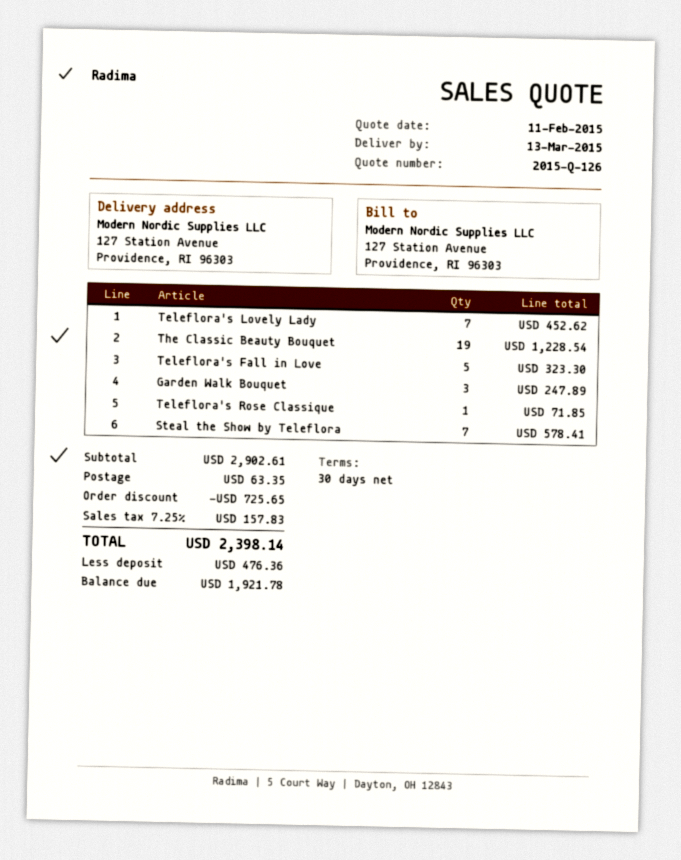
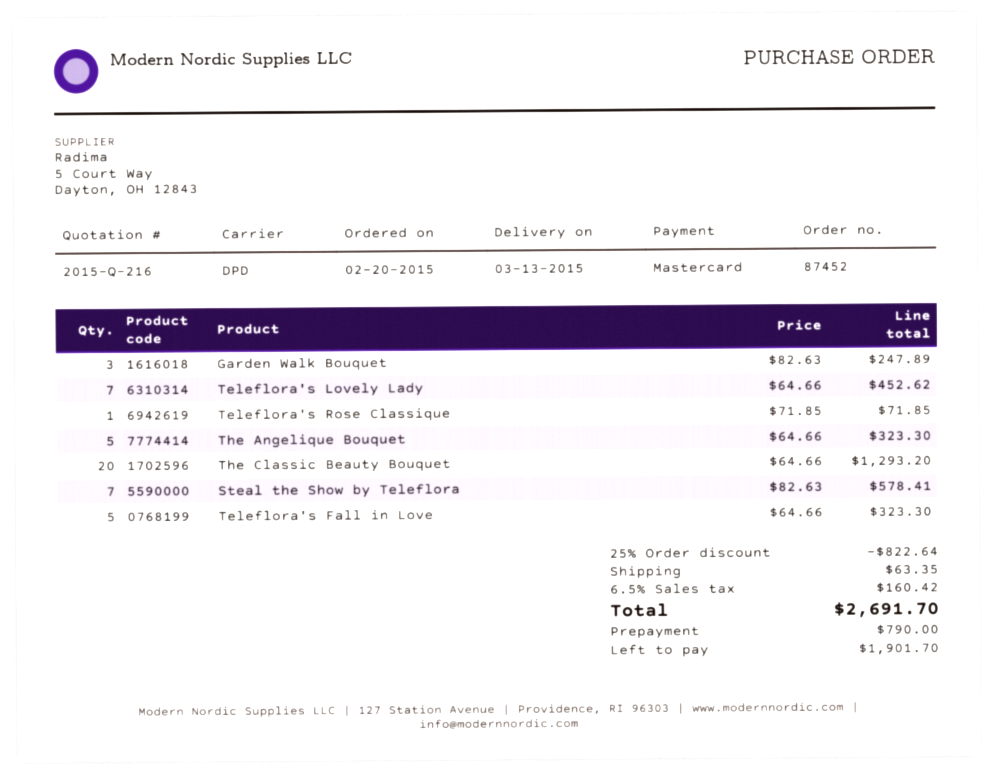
quote number: 2015-Q-126 -> 2015-Q-216
The Classic Beauty Bouquet: 19 for 1228.54 -> 20 for 1293.20
The Angelique Bouquet: none -> 5 for 323.30
discount: 725.65 -> 822.64
tax: 7.25% = 157.83 -> 6.5% = 160.42
total: 2398.14 -> 2691.70
deposit: 476.36 -> 790.00
balance: 1921.78 -> 1901.70

